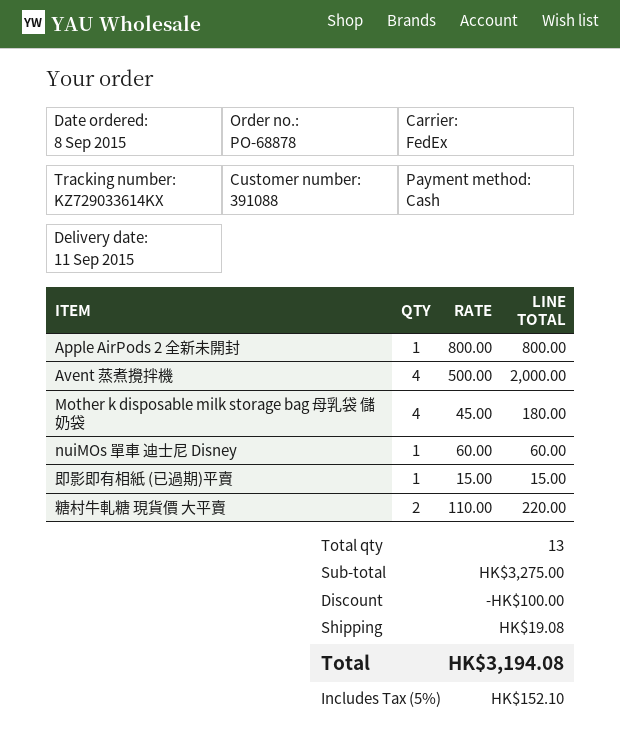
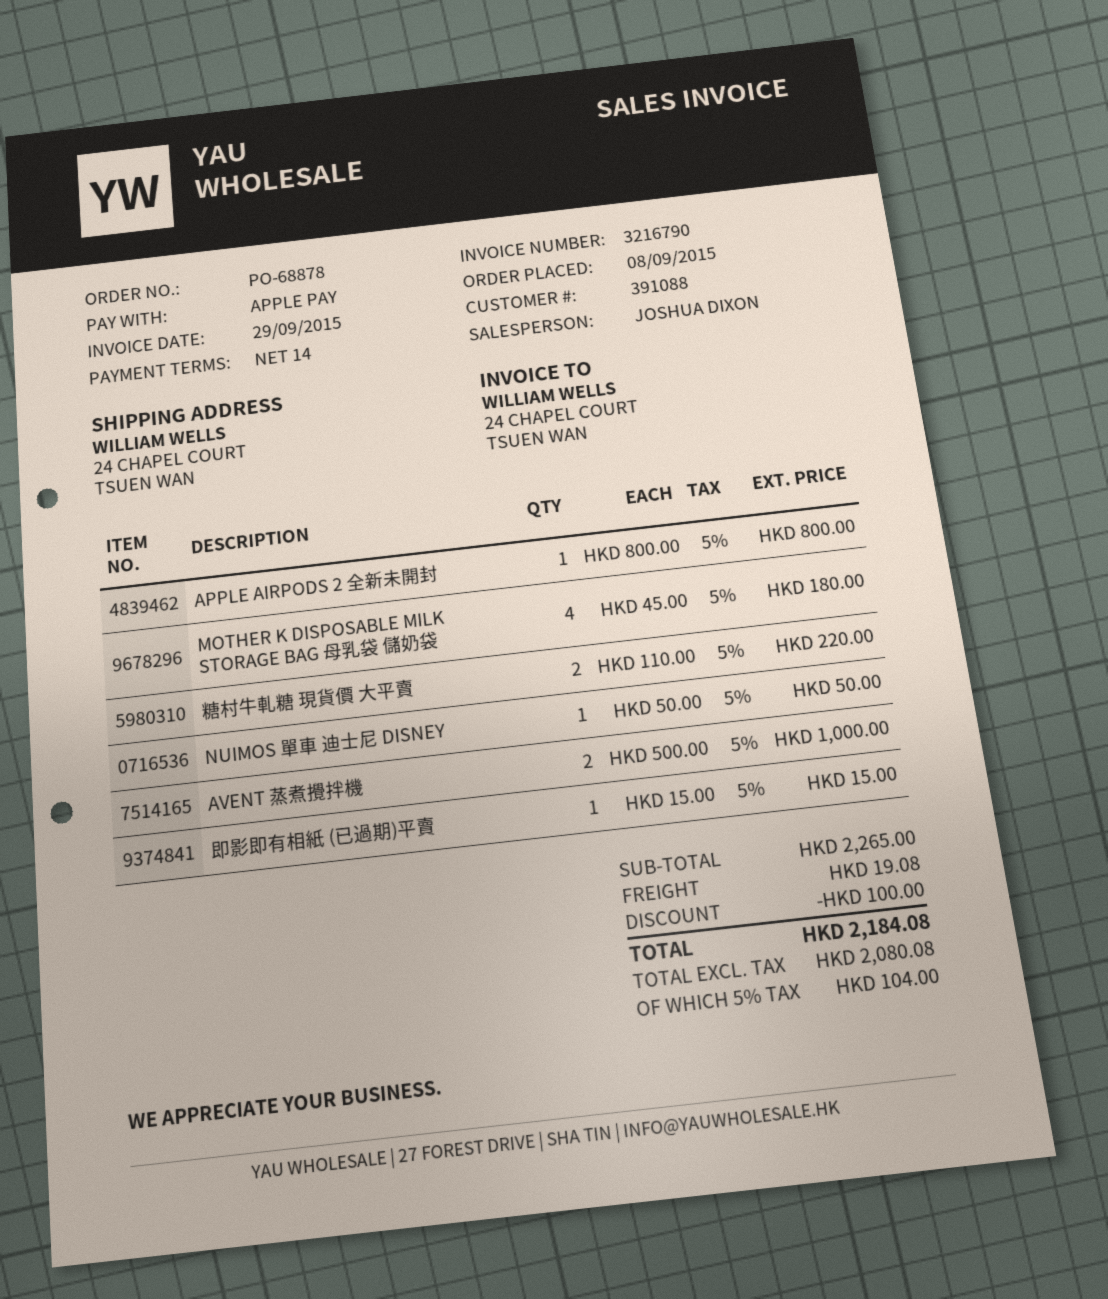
payment method: cash -> Apple Pay
Avent 蒸煮攪拌機: 4 x 500.00 = 2000.00 -> 2 x 500.00 = 1000.00
nuiMOs 單車 迪士尼 Disney: 1 x 60.00 = 60.00 -> 1 x 50.00 = 50.00
subtotal: 3275.00 -> 2265.00
tax: 5% = 152.10 -> 5% = 104.00
total: 3194.08 -> 2184.08

